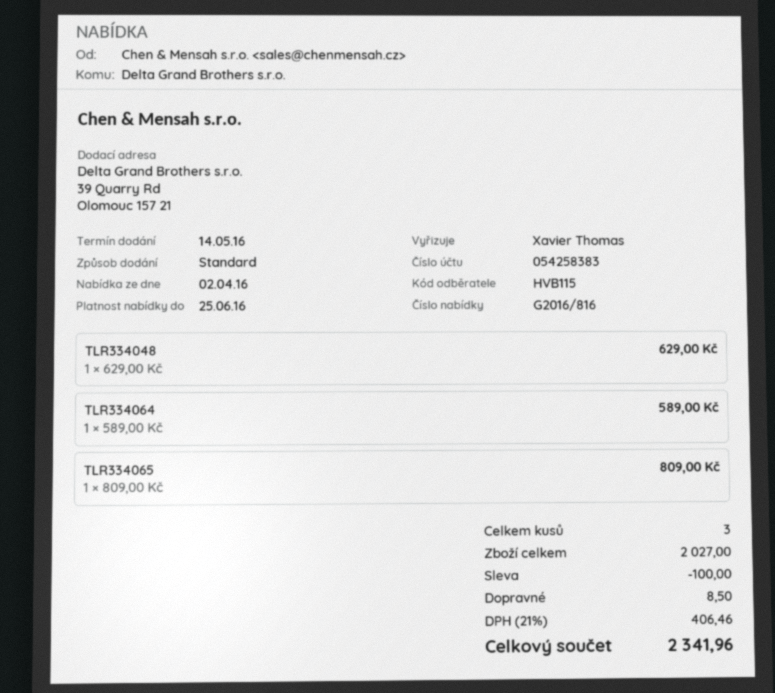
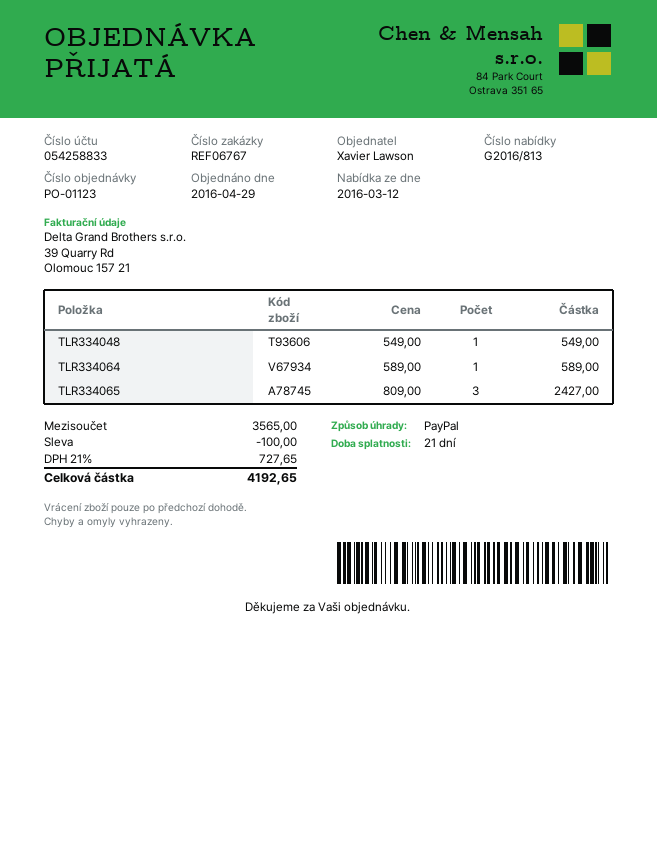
quote number: G2016/816 -> G2016/813
quote date: 2016-04-02 -> 2016-03-12
bank account: 054258383 -> 054258833
TLR334048: 1 x 629.00 = 629.00 -> 1 x 549.00 = 549.00
TLR334065: 1 x 809.00 = 809.00 -> 3 x 809.00 = 2427.00
subtotal: 2027.00 -> 3565.00
shipping: 8.50 -> none
tax: 21% = 406.46 -> 21% = 727.65
total: 2341.96 -> 4192.65

